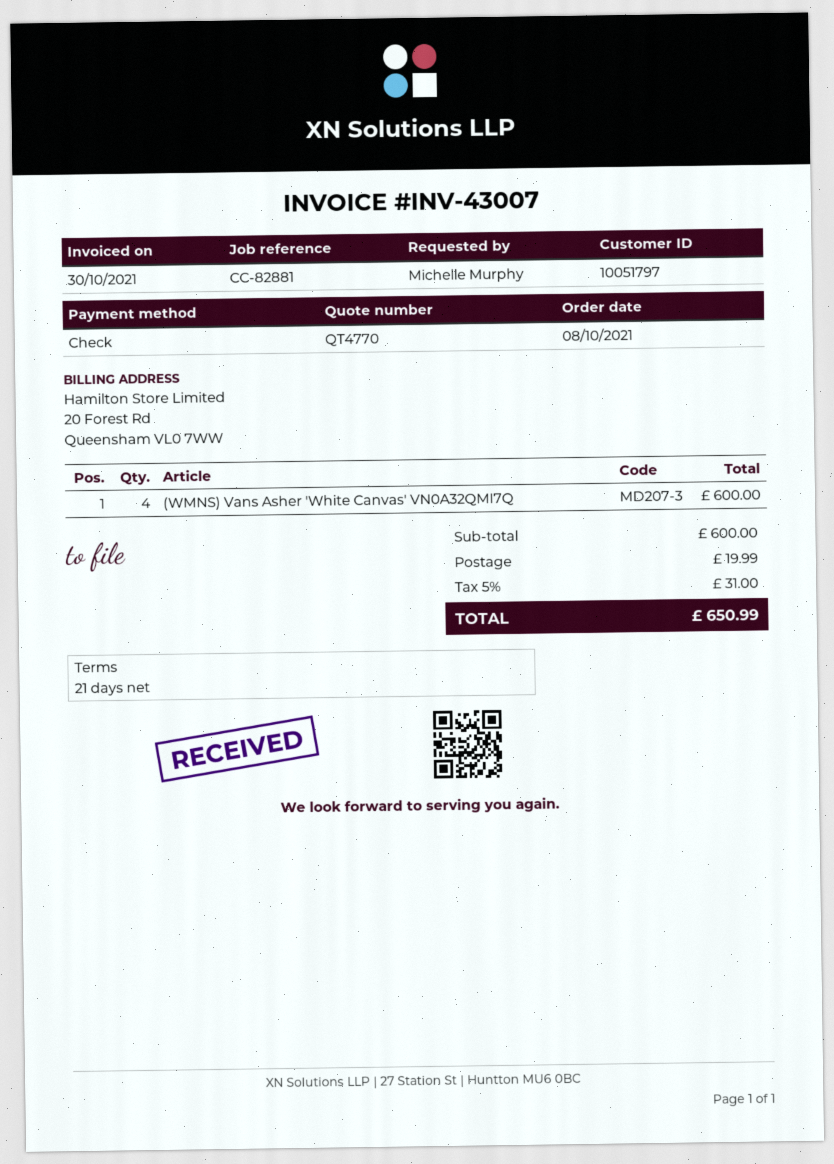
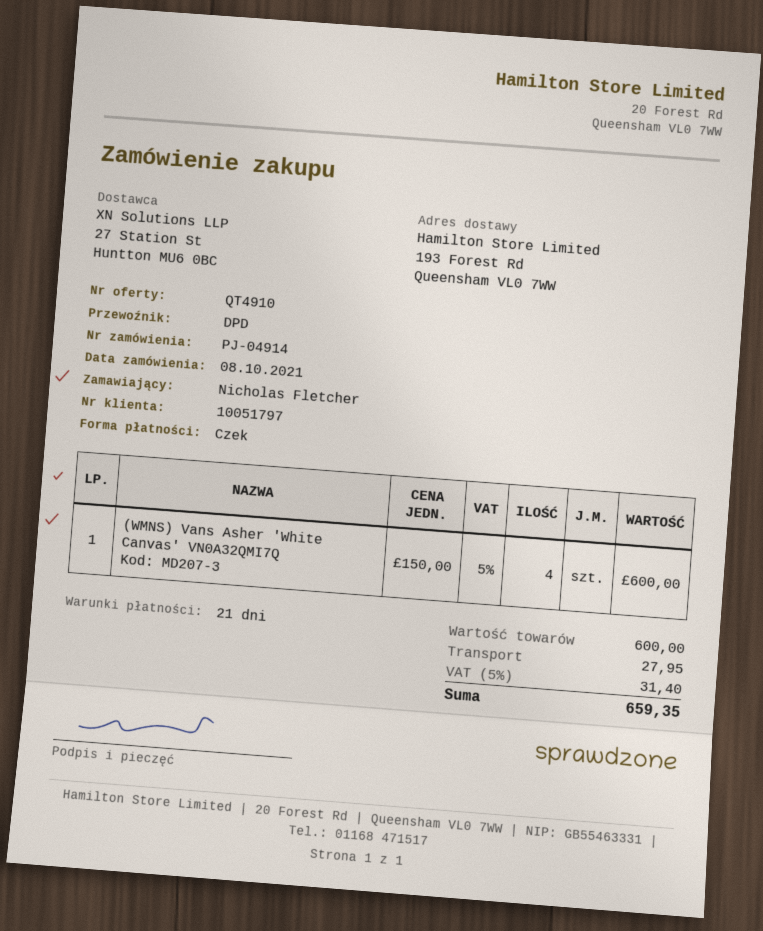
quote number: QT4770 -> QT4910
ordered by: Michelle Murphy -> Nicholas Fletcher
shipping: 19.99 -> 27.95
tax: 5% = 31.00 -> 5% = 31.40
total: 650.99 -> 659.35

